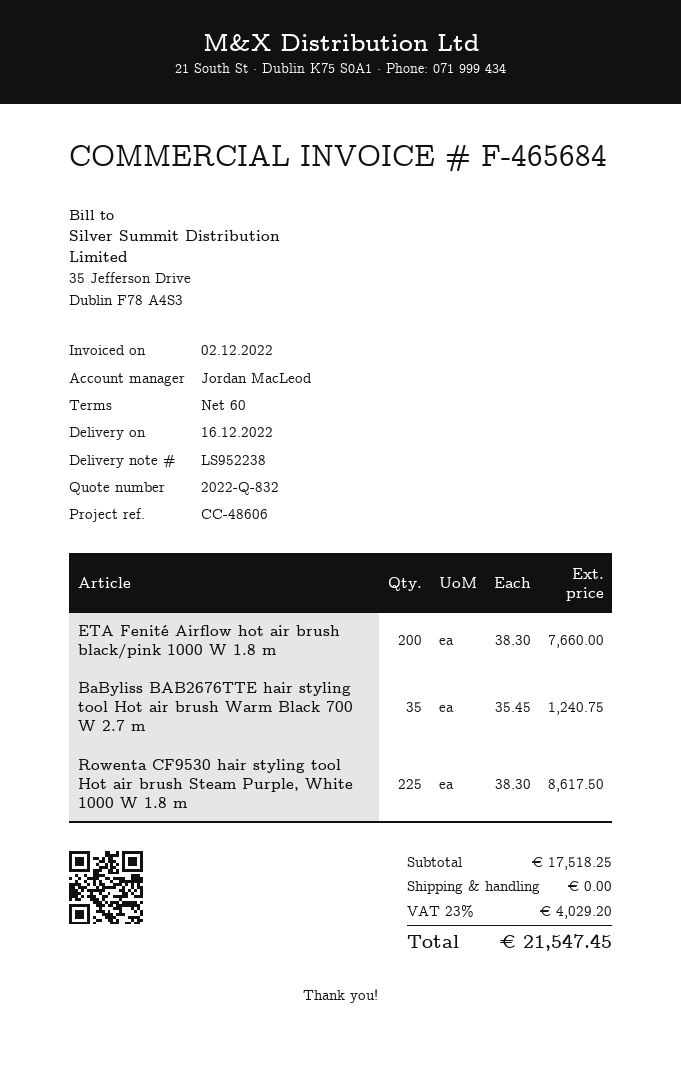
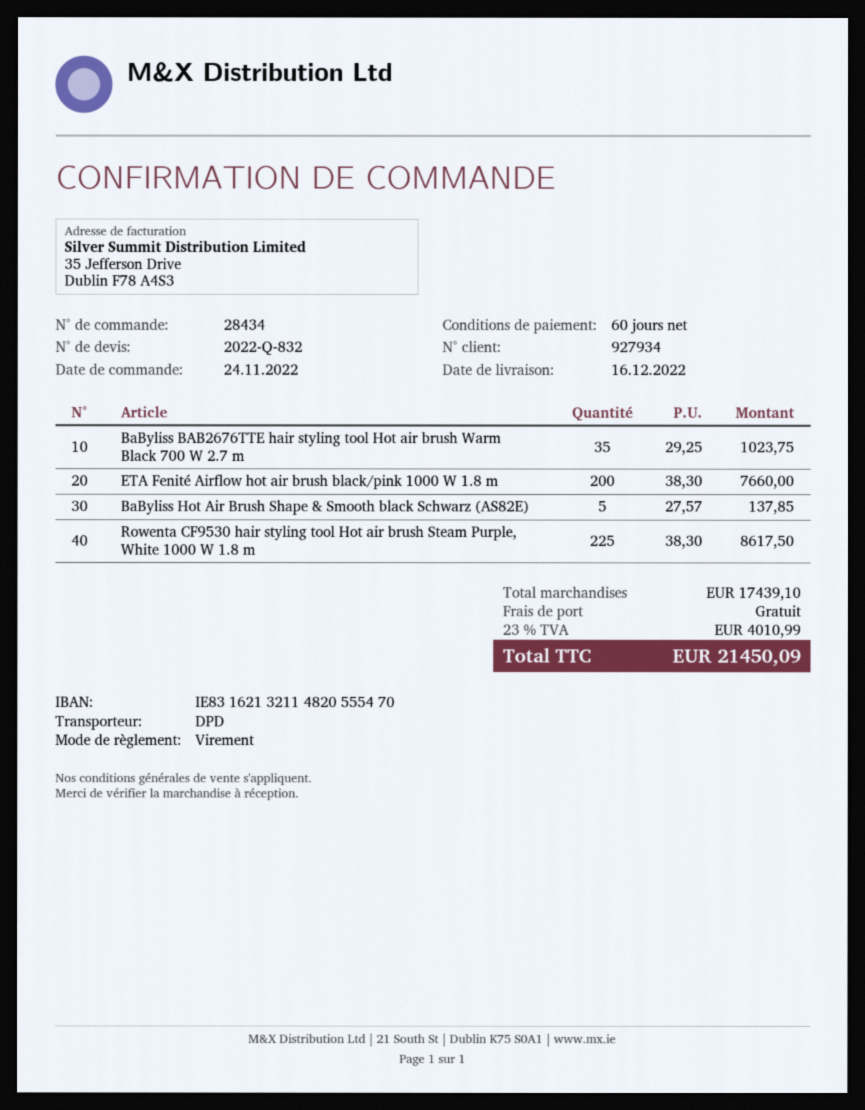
BaByliss BAB2676TTE hair styling tool Hot air brush Warm Black 700 W 2.7 m: 35 x 35.45 = 1240.75 -> 35 x 29.25 = 1023.75
BaByliss Hot Air Brush Shape & Smooth black Schwarz (AS82E): none -> 5 x 27.57 = 137.85
subtotal: 17518.25 -> 17439.10
tax: 23% = 4029.20 -> 23% = 4010.99
total: 21547.45 -> 21450.09

